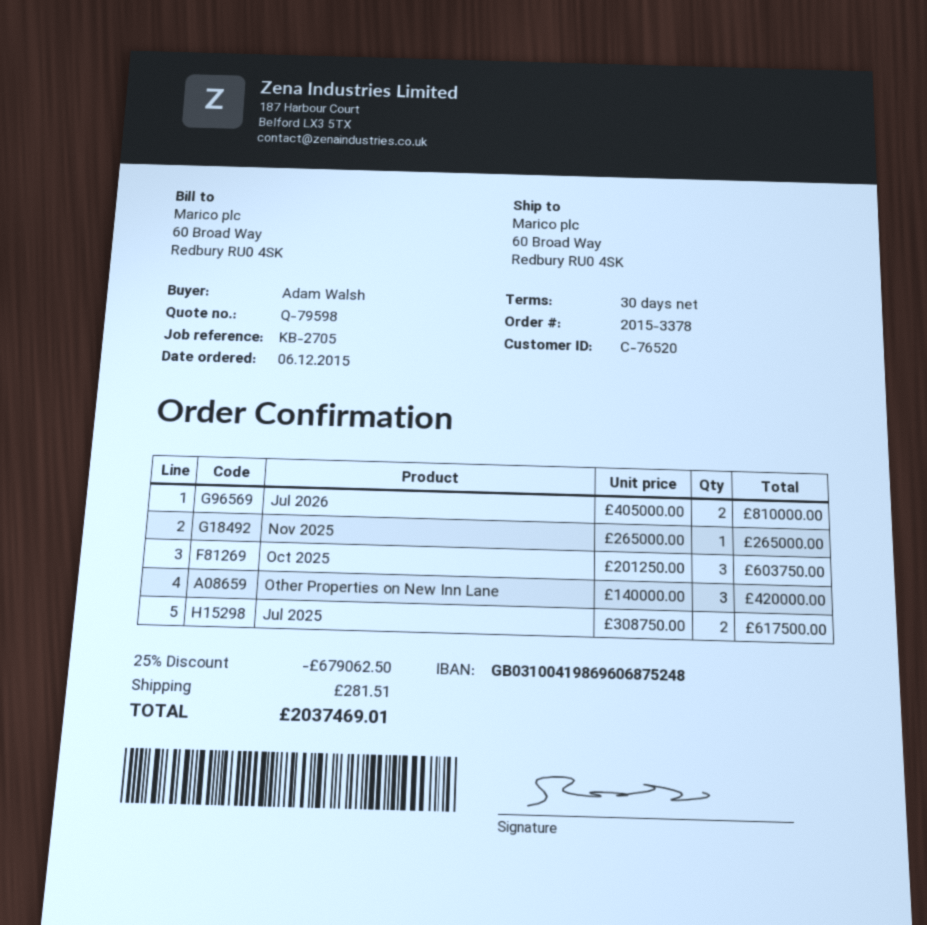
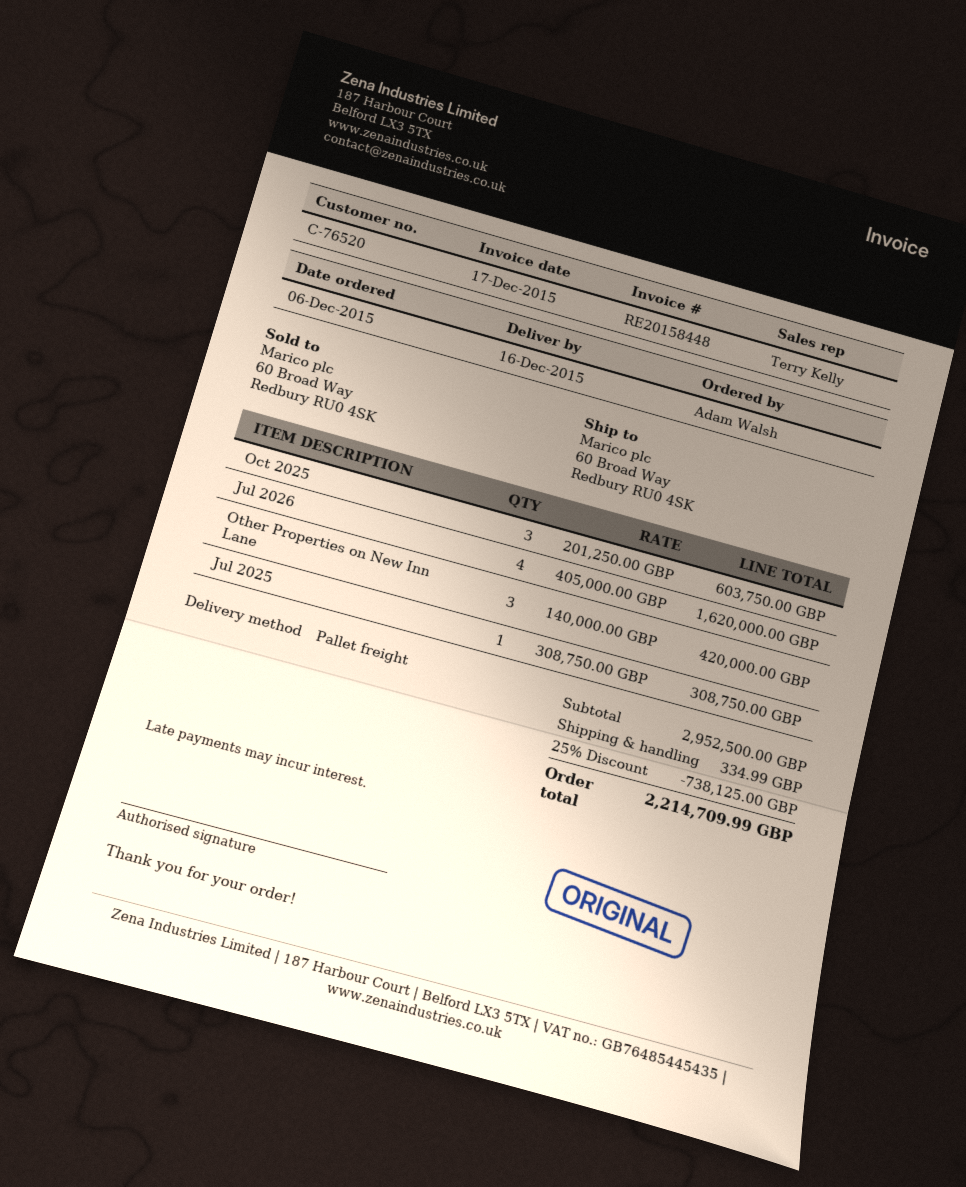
Jul 2026: 2 x 405000.00 = 810000.00 -> 4 x 405000.00 = 1620000.00
Nov 2025: 1 x 265000.00 = 265000.00 -> none
Jul 2025: 2 x 308750.00 = 617500.00 -> 1 x 308750.00 = 308750.00
discount: 25% = 679062.50 -> 25% = 738125.00
shipping: 281.51 -> 334.99
total: 2037469.01 -> 2214709.99

